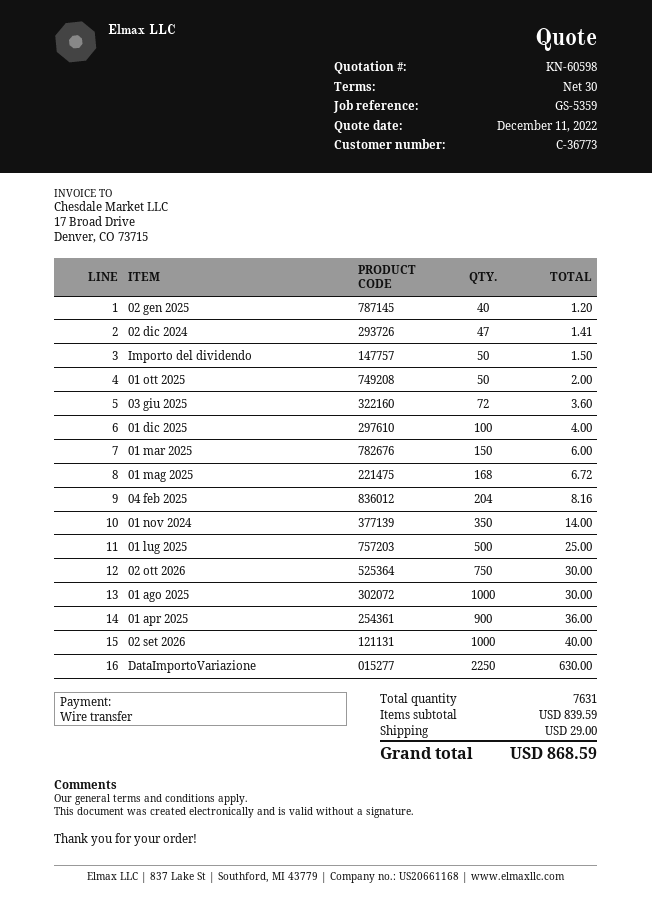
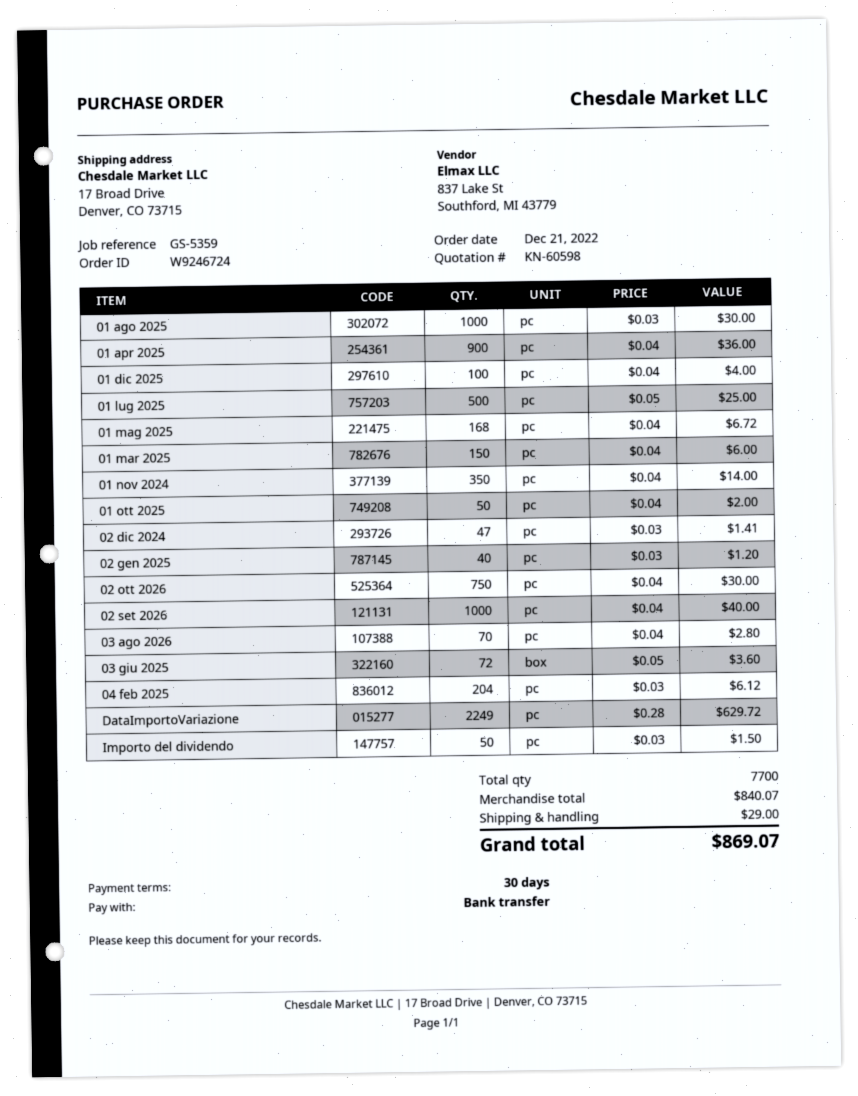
04 feb 2025: 204 for 8.16 -> 204 for 6.12
DataImportoVariazione: 2250 for 630.00 -> 2249 for 629.72
03 ago 2026: none -> 70 for 2.80
total quantity: 7631 -> 7700
subtotal: 839.59 -> 840.07
total: 868.59 -> 869.07

